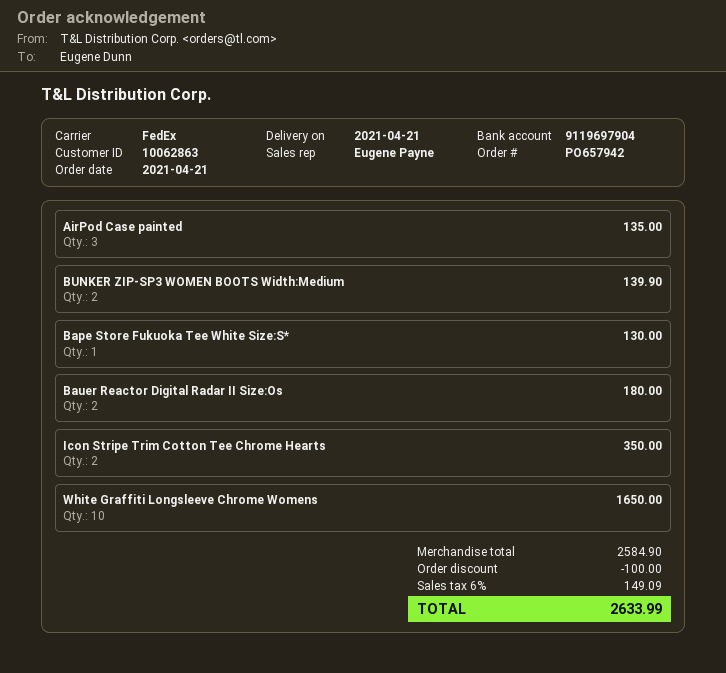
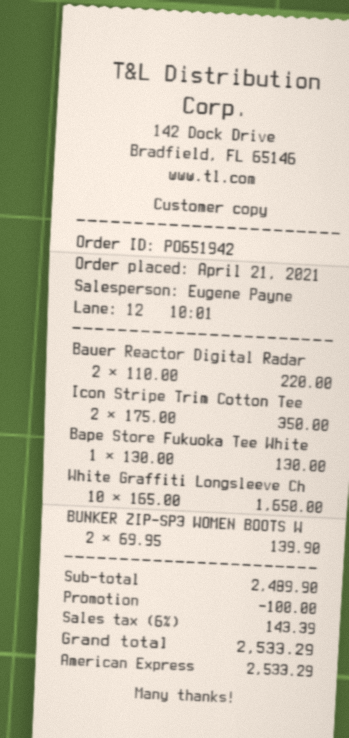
order number: PO657942 -> PO651942
AirPod Case painted: 3 for 135.00 -> none
Bauer Reactor Digital Radar II Size:Os: 2 for 180.00 -> 2 for 220.00
subtotal: 2584.90 -> 2489.90
tax: 6% = 149.09 -> 6% = 143.39
total: 2633.99 -> 2533.29

